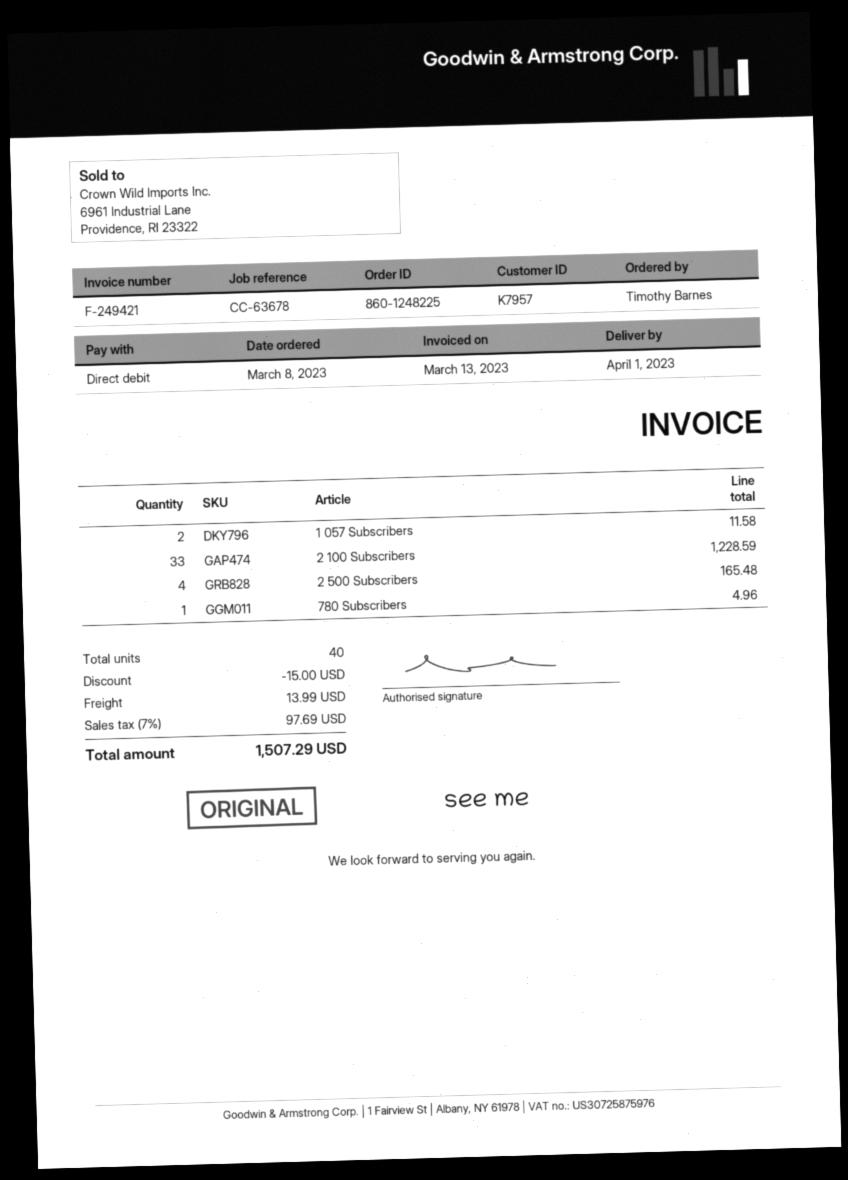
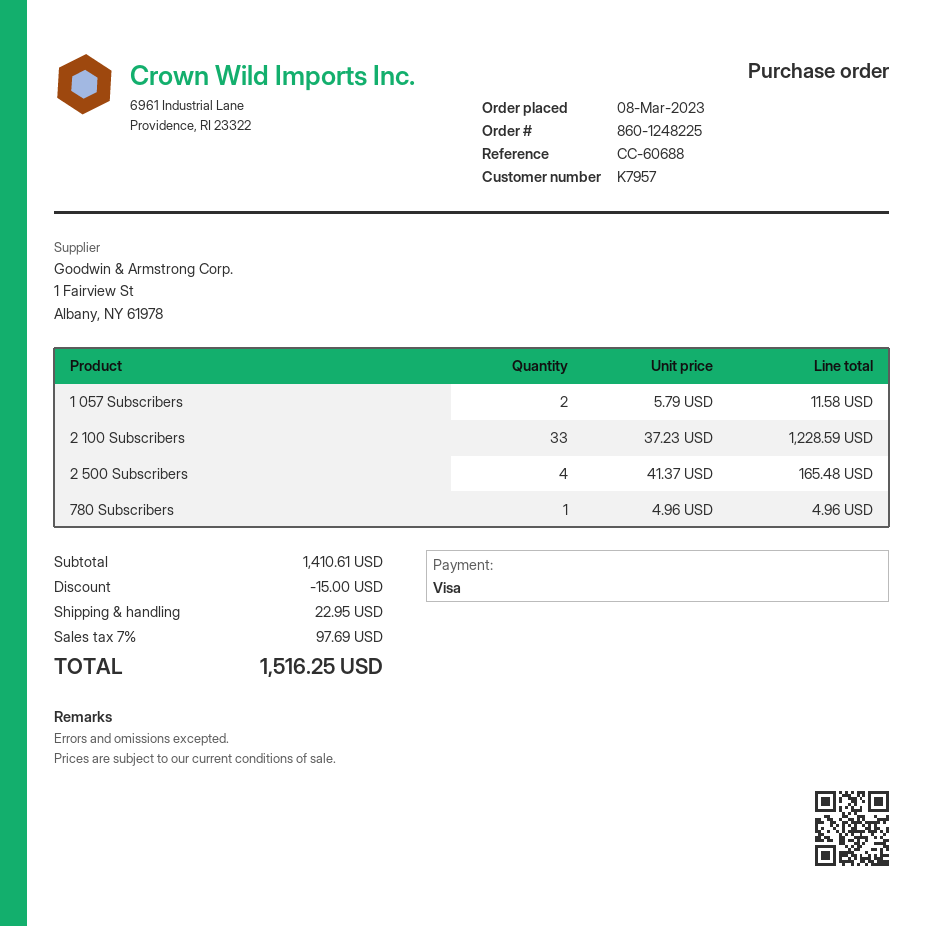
reference: CC-63678 -> CC-60688
payment method: direct debit -> Visa
shipping: 13.99 -> 22.95
total: 1507.29 -> 1516.25

